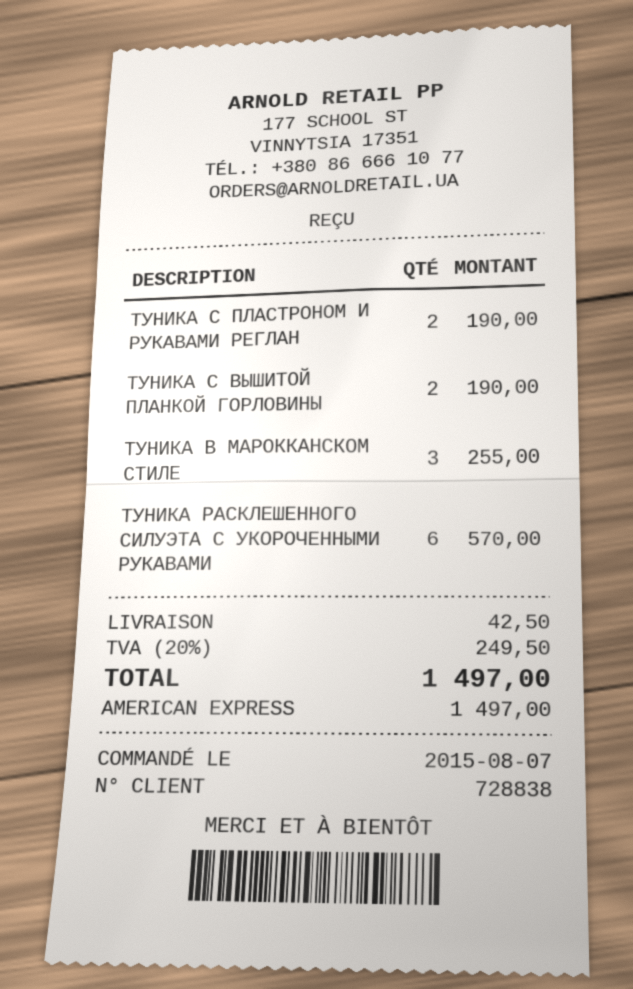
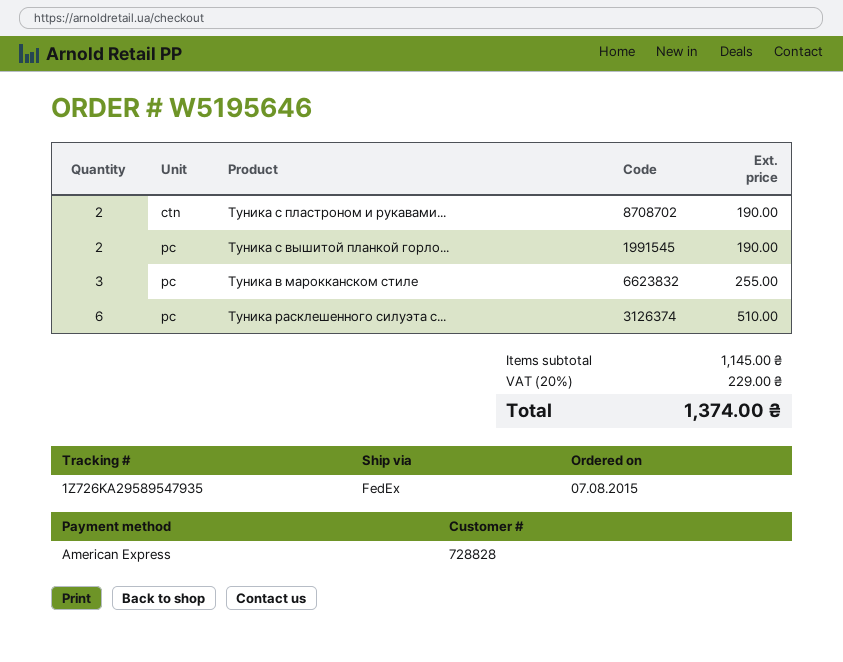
customer number: 728838 -> 728828
ТУНИКА РАСКЛЕШЕННОГО СИЛУЭТА С УКОРОЧЕННЫМИ РУКАВАМИ: 6 for 570.00 -> 6 for 510.00
shipping: 42.50 -> none
tax: 20% = 249.50 -> 20% = 229.00
total: 1497.00 -> 1374.00

